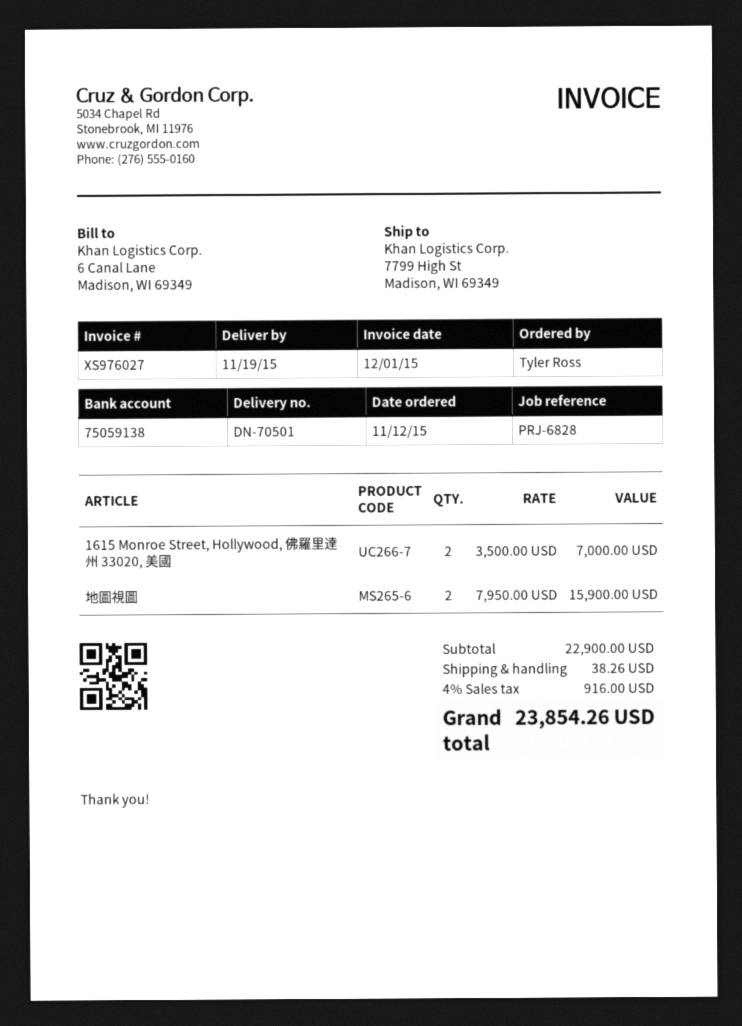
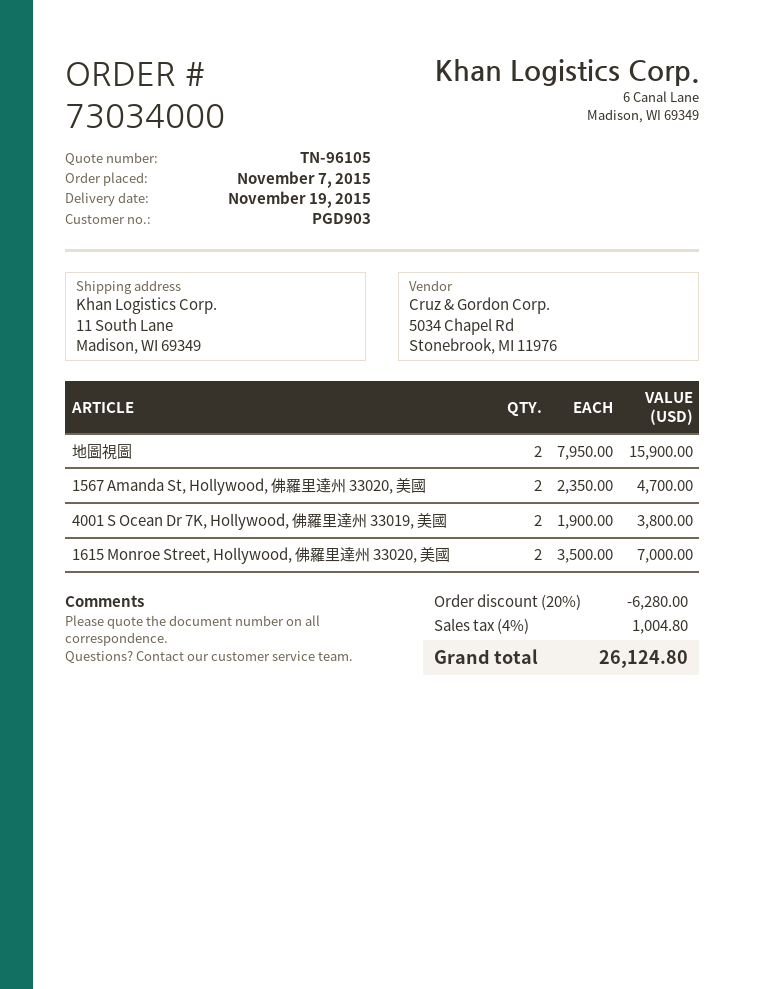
order date: 2015-11-12 -> 2015-11-07
ship to: 7799 High St, Madison, WI 69349 -> 11 South Lane, Madison, WI 69349
1567 Amanda St, Hollywood, 佛羅里達州 33020, 美國: none -> 2 x 2350.00 = 4700.00
4001 S Ocean Dr 7K, Hollywood, 佛羅里達州 33019, 美國: none -> 2 x 1900.00 = 3800.00
discount: none -> 20% = 6280.00
shipping: 38.26 -> none
tax: 4% = 916.00 -> 4% = 1004.80
total: 23854.26 -> 26124.80

